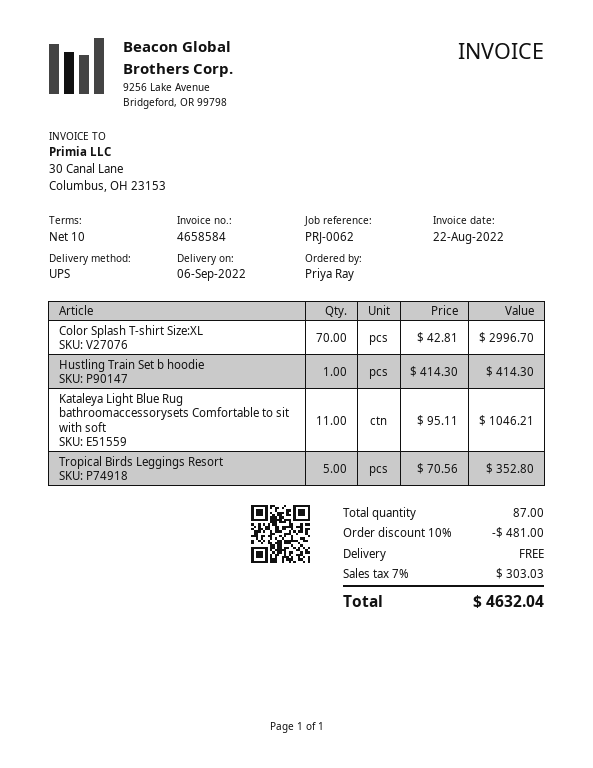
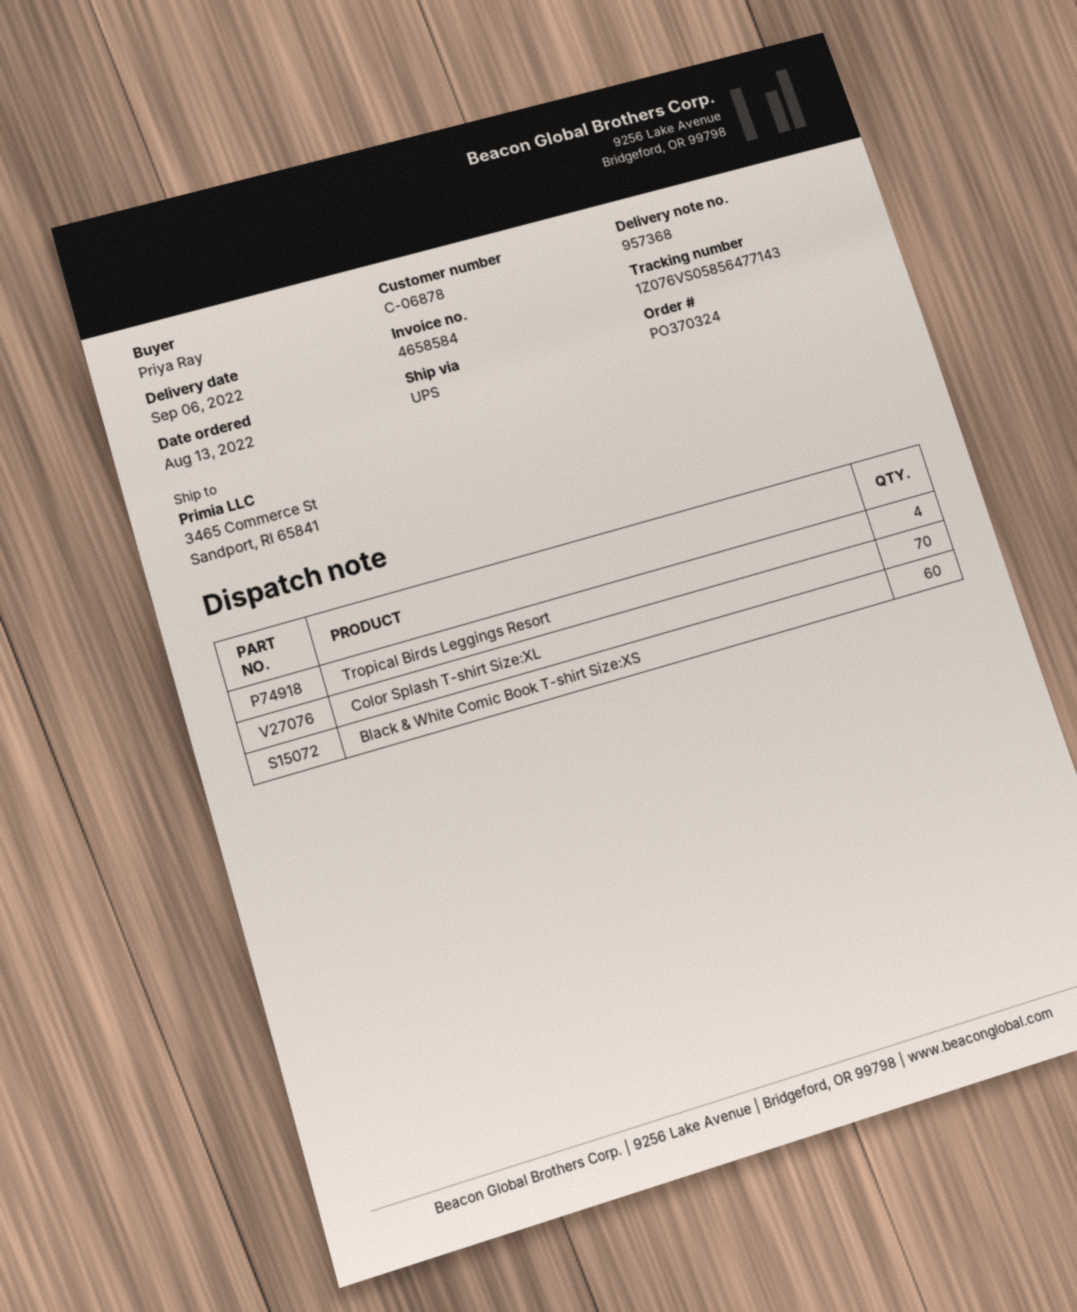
Hustling Train Set b hoodie: 1 -> none
Kataleya Light Blue Rug bathroomaccessorysets Comfortable to sit with soft: 11 -> none
Tropical Birds Leggings Resort: 5 -> 4
Black & White Comic Book T-shirt Size:XS: none -> 60

